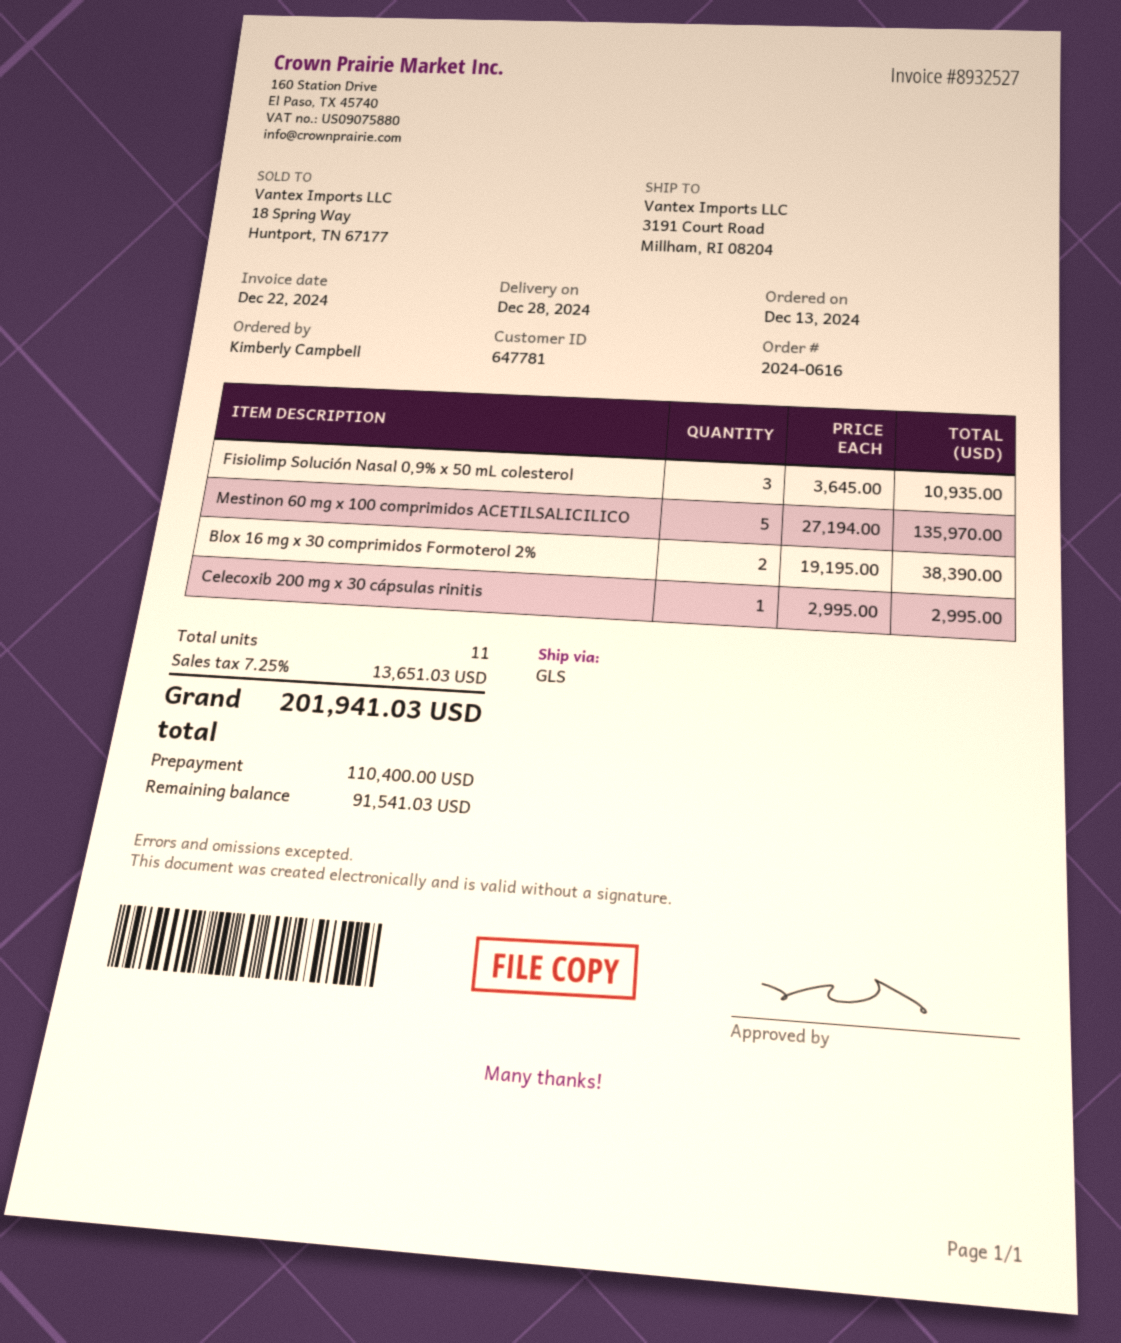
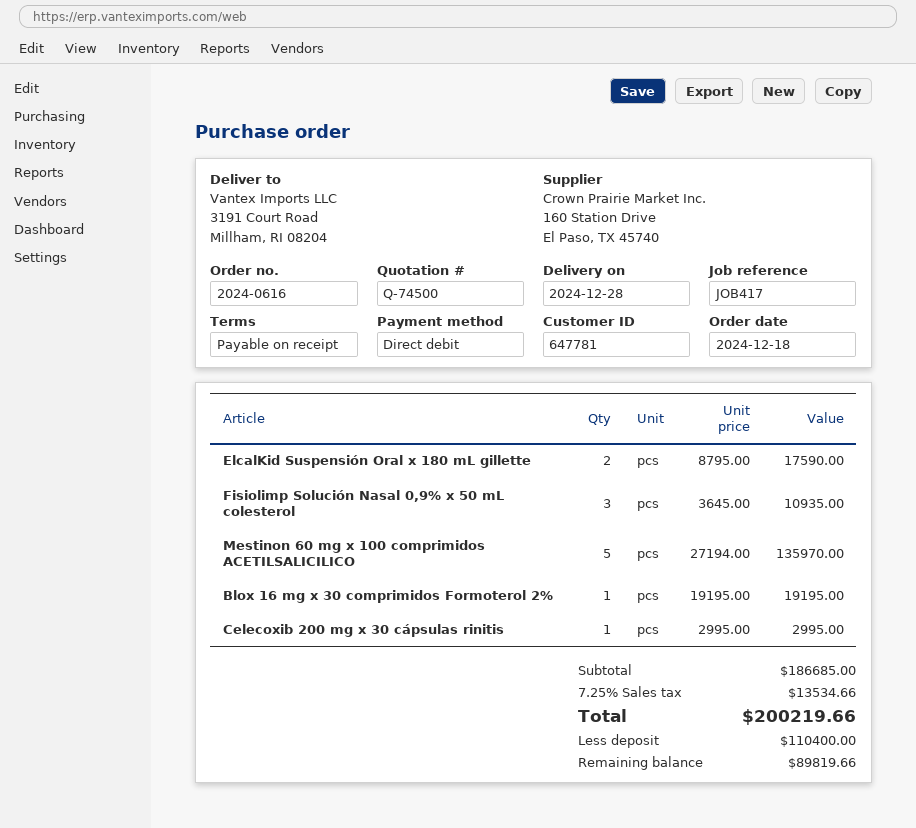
order date: 2024-12-13 -> 2024-12-18
Blox 16 mg x 30 comprimidos Formoterol 2%: 2 x 19195.00 = 38390.00 -> 1 x 19195.00 = 19195.00
ElcalKid Suspensión Oral x 180 mL gillette: none -> 2 x 8795.00 = 17590.00
tax: 7.25% = 13651.03 -> 7.25% = 13534.66
total: 201941.03 -> 200219.66
balance: 91541.03 -> 89819.66

